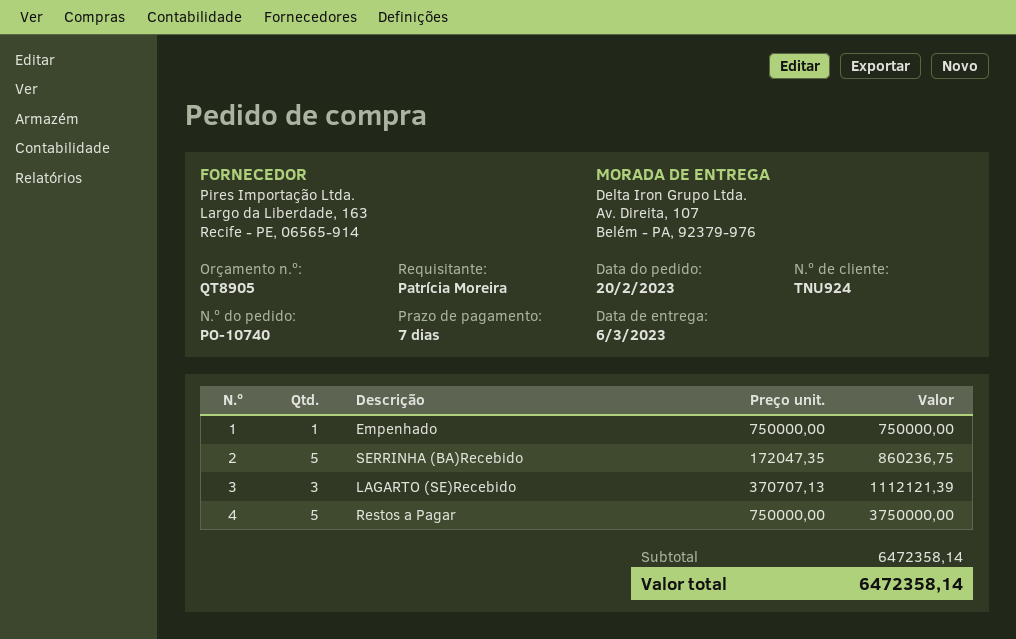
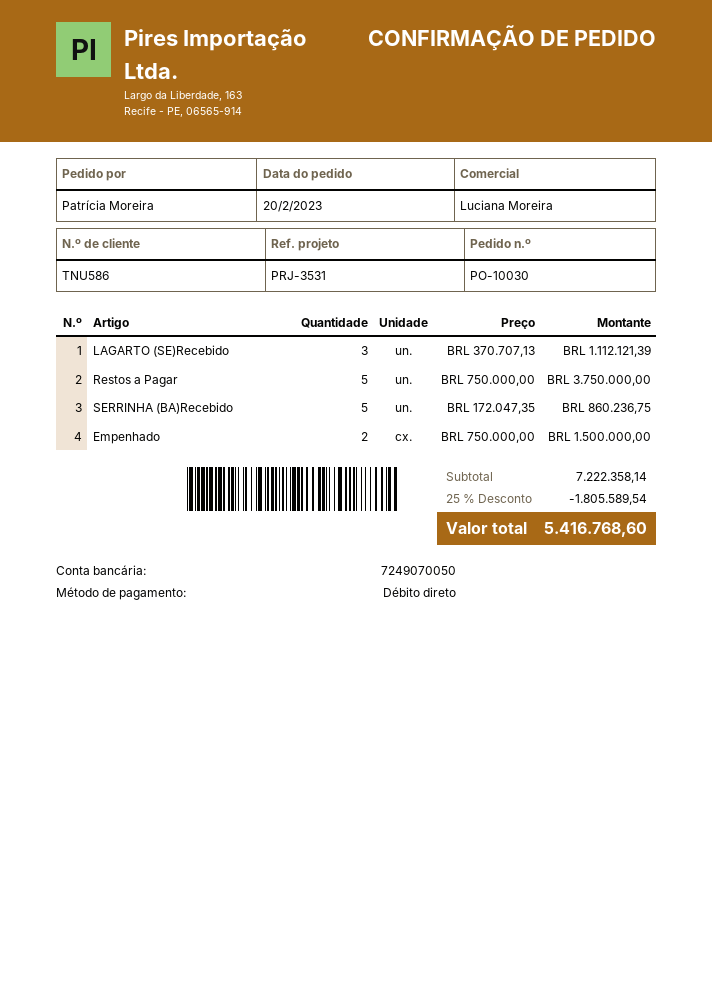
order number: PO-10740 -> PO-10030
customer number: TNU924 -> TNU586
Empenhado: 1 x 750000.00 = 750000.00 -> 2 x 750000.00 = 1500000.00
subtotal: 6472358.14 -> 7222358.14
discount: none -> 25% = 1805589.54
total: 6472358.14 -> 5416768.60

